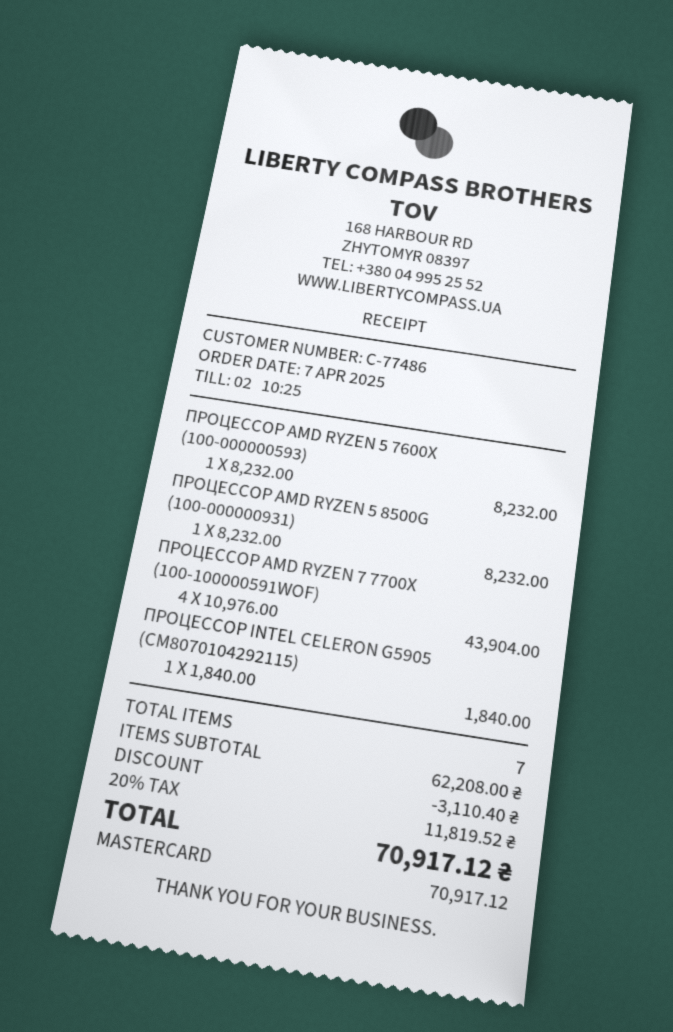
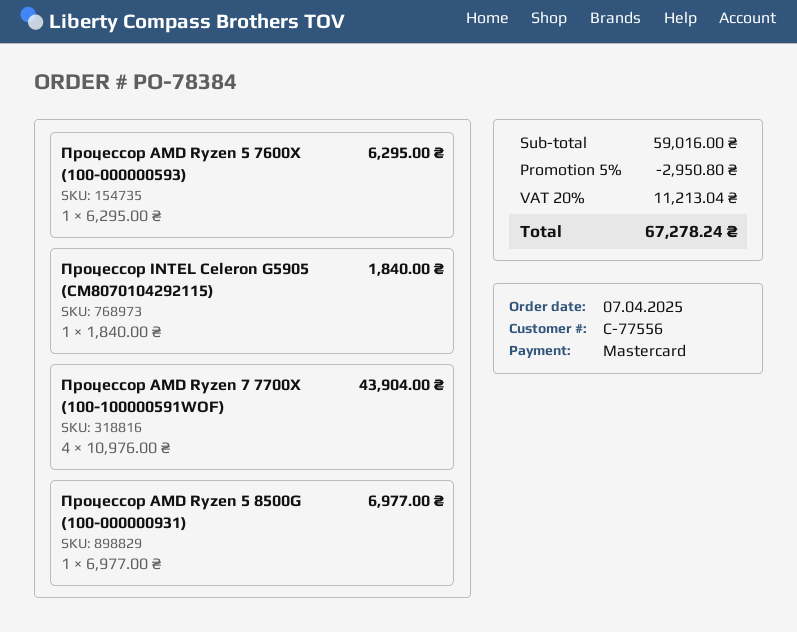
customer number: C-77486 -> C-77556
ПРОЦЕССОР AMD RYZEN 5 7600X (100-000000593): 1 x 8232.00 = 8232.00 -> 1 x 6295.00 = 6295.00
ПРОЦЕССОР AMD RYZEN 5 8500G (100-000000931): 1 x 8232.00 = 8232.00 -> 1 x 6977.00 = 6977.00
subtotal: 62208.00 -> 59016.00
discount: 3110.40 -> 2950.80
tax: 20% = 11819.52 -> 20% = 11213.04
total: 70917.12 -> 67278.24

